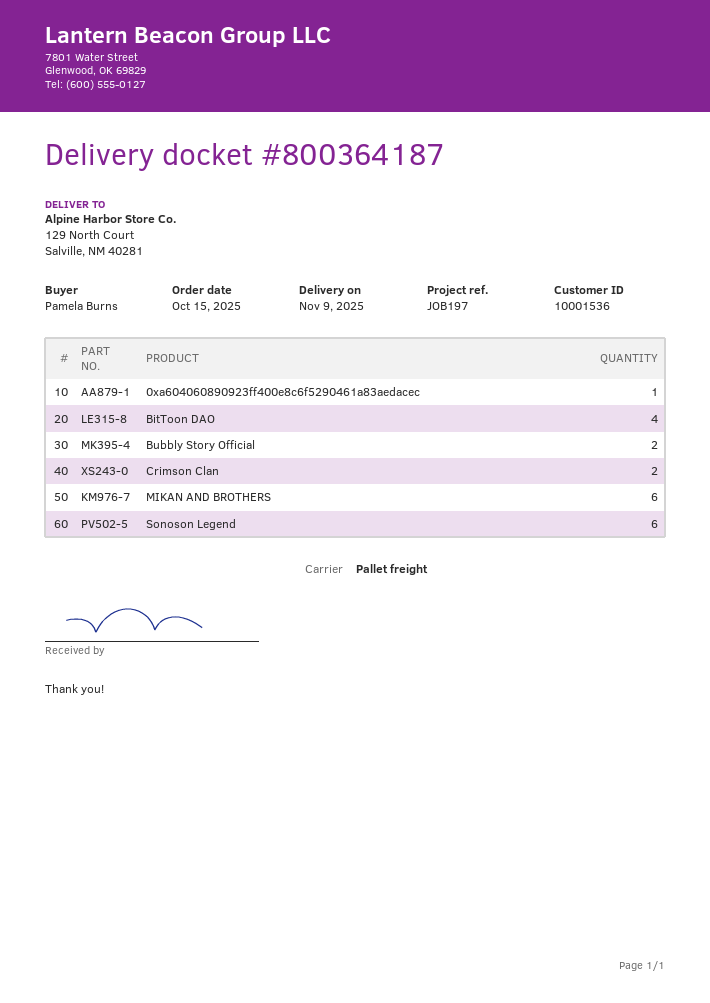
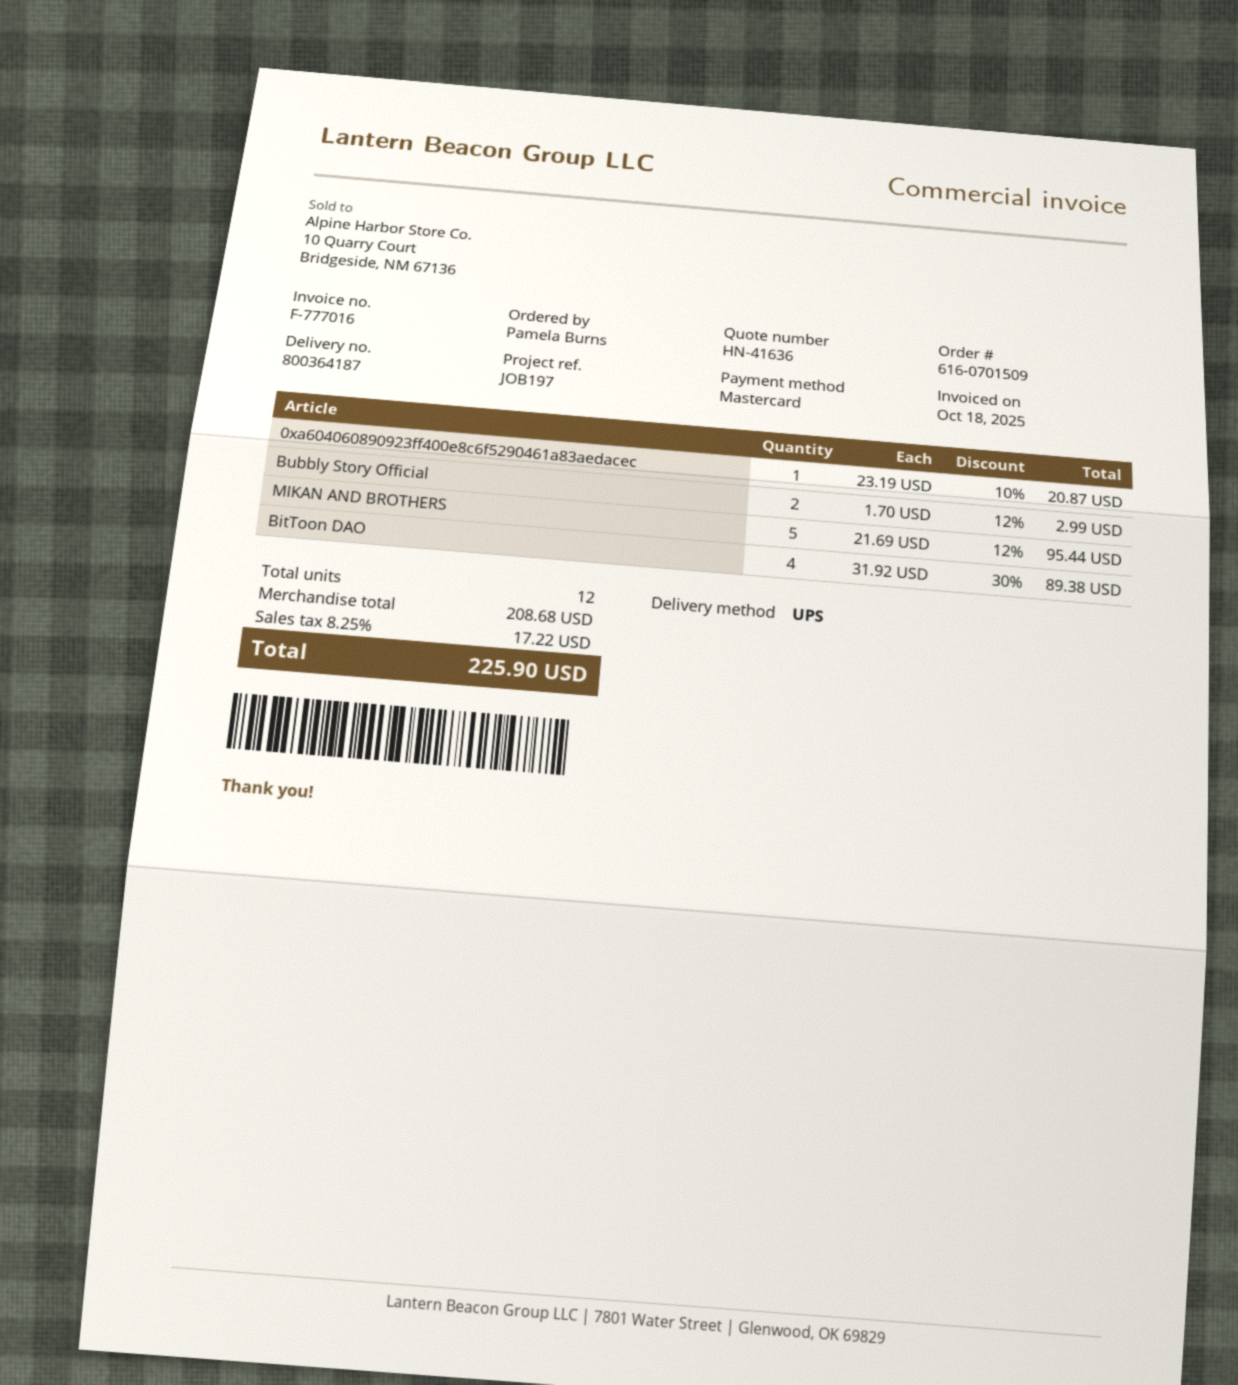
shipping method: pallet freight -> UPS
Crimson Clan: 2 -> none
MIKAN AND BROTHERS: 6 -> 5
Sonoson Legend: 6 -> none

